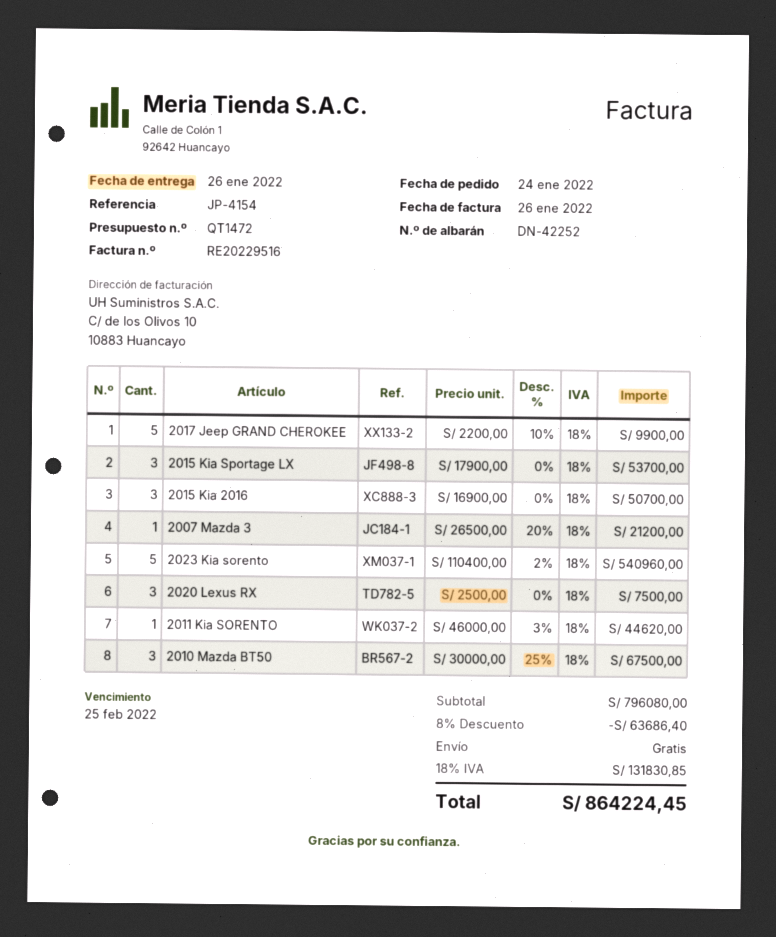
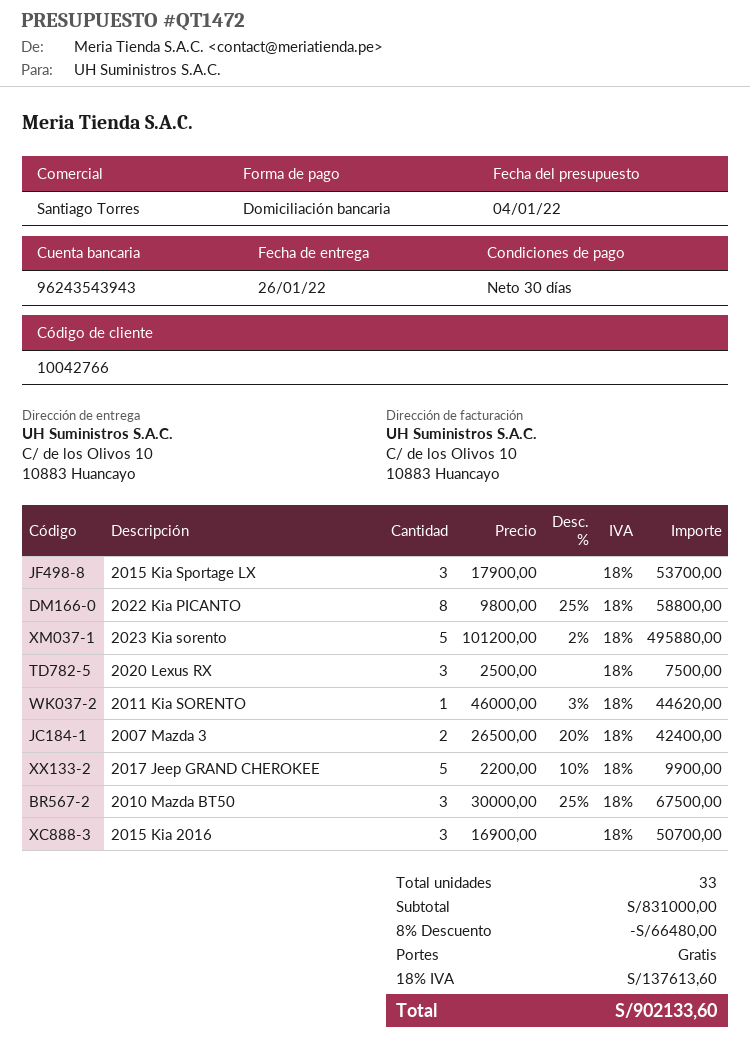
2007 Mazda 3: 1 x 26500.00 - 20% = 21200.00 -> 2 x 26500.00 - 20% = 42400.00
2023 Kia sorento: 5 x 110400.00 - 2% = 540960.00 -> 5 x 101200.00 - 2% = 495880.00
2022 Kia PICANTO: none -> 8 x 9800.00 - 25% = 58800.00
subtotal: 796080.00 -> 831000.00
discount: 8% = 63686.40 -> 8% = 66480.00
tax: 18% = 131830.85 -> 18% = 137613.60
total: 864224.45 -> 902133.60

